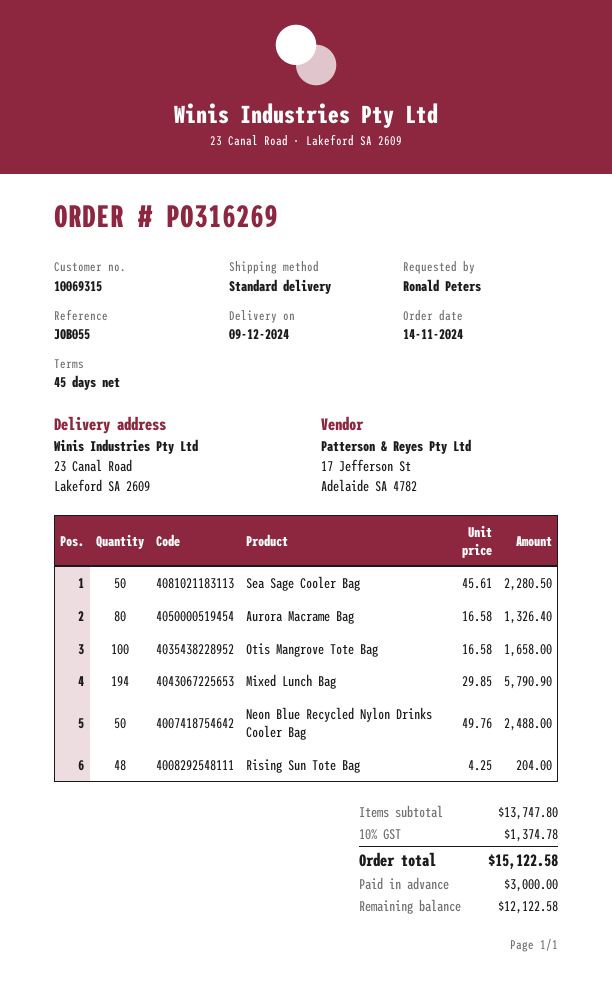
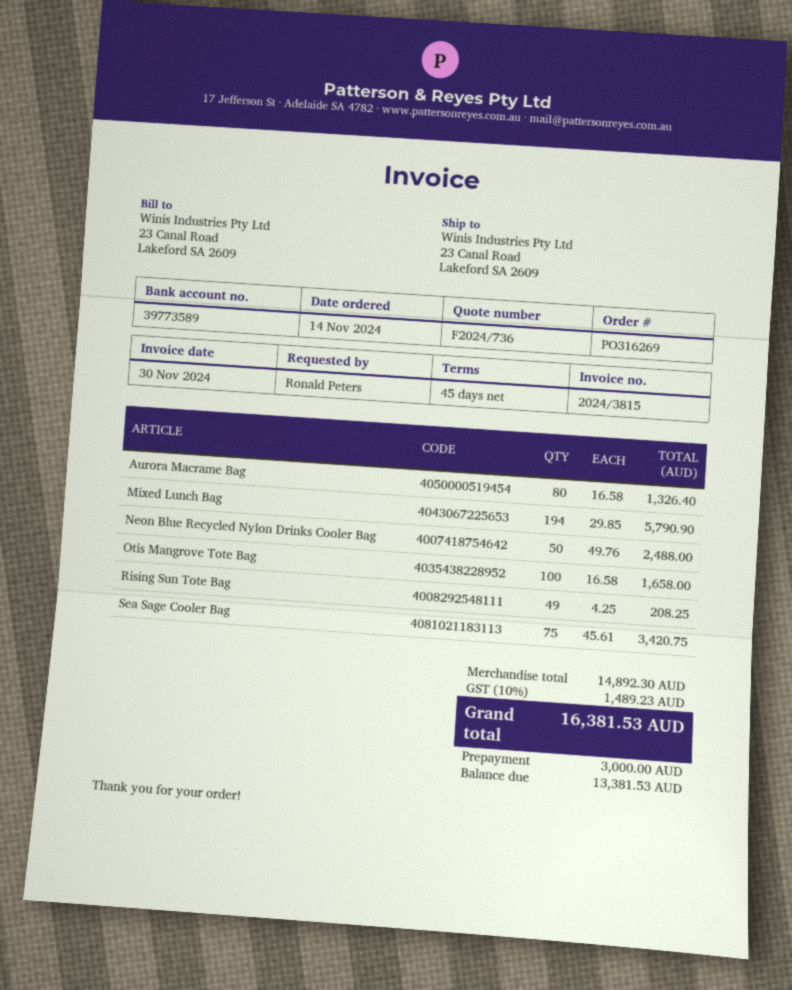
Sea Sage Cooler Bag: 50 x 45.61 = 2280.50 -> 75 x 45.61 = 3420.75
Rising Sun Tote Bag: 48 x 4.25 = 204.00 -> 49 x 4.25 = 208.25
subtotal: 13747.80 -> 14892.30
tax: 10% = 1374.78 -> 10% = 1489.23
total: 15122.58 -> 16381.53
balance: 12122.58 -> 13381.53

